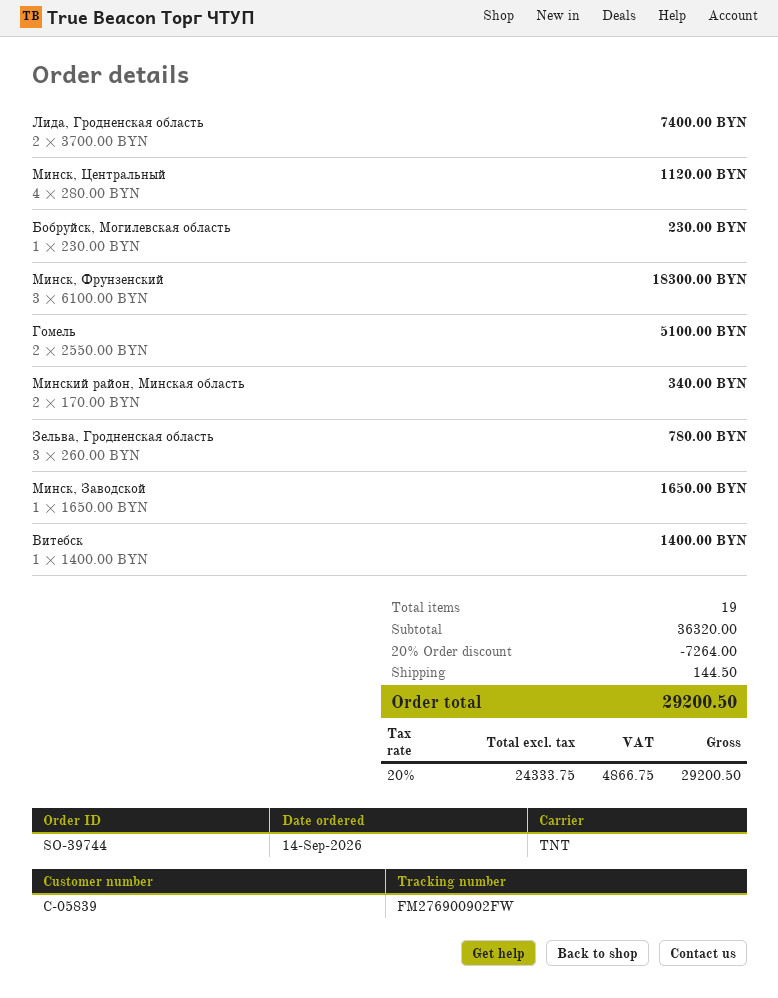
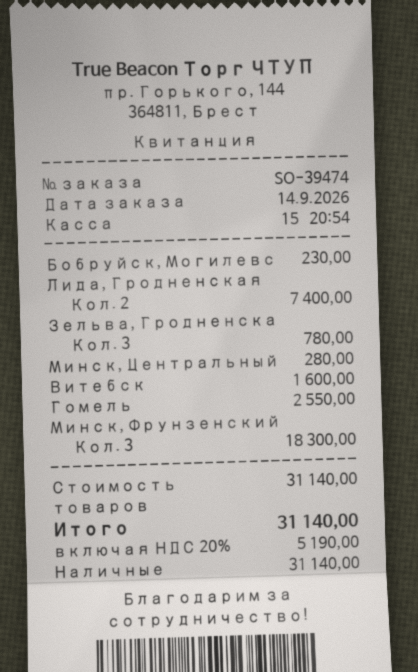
order number: SO-39744 -> SO-39474
Минск, Центральный: 4 for 1120.00 -> 1 for 280.00
Гомель: 2 for 5100.00 -> 1 for 2550.00
Минский район, Минская область: 2 for 340.00 -> none
Минск, Заводской: 1 for 1650.00 -> none
Витебск: 1 for 1400.00 -> 1 for 1600.00
subtotal: 36320.00 -> 31140.00
discount: 20% = 7264.00 -> none
shipping: 144.50 -> none
tax: 20% = 4866.75 -> 20% = 5190.00
total: 29200.50 -> 31140.00

